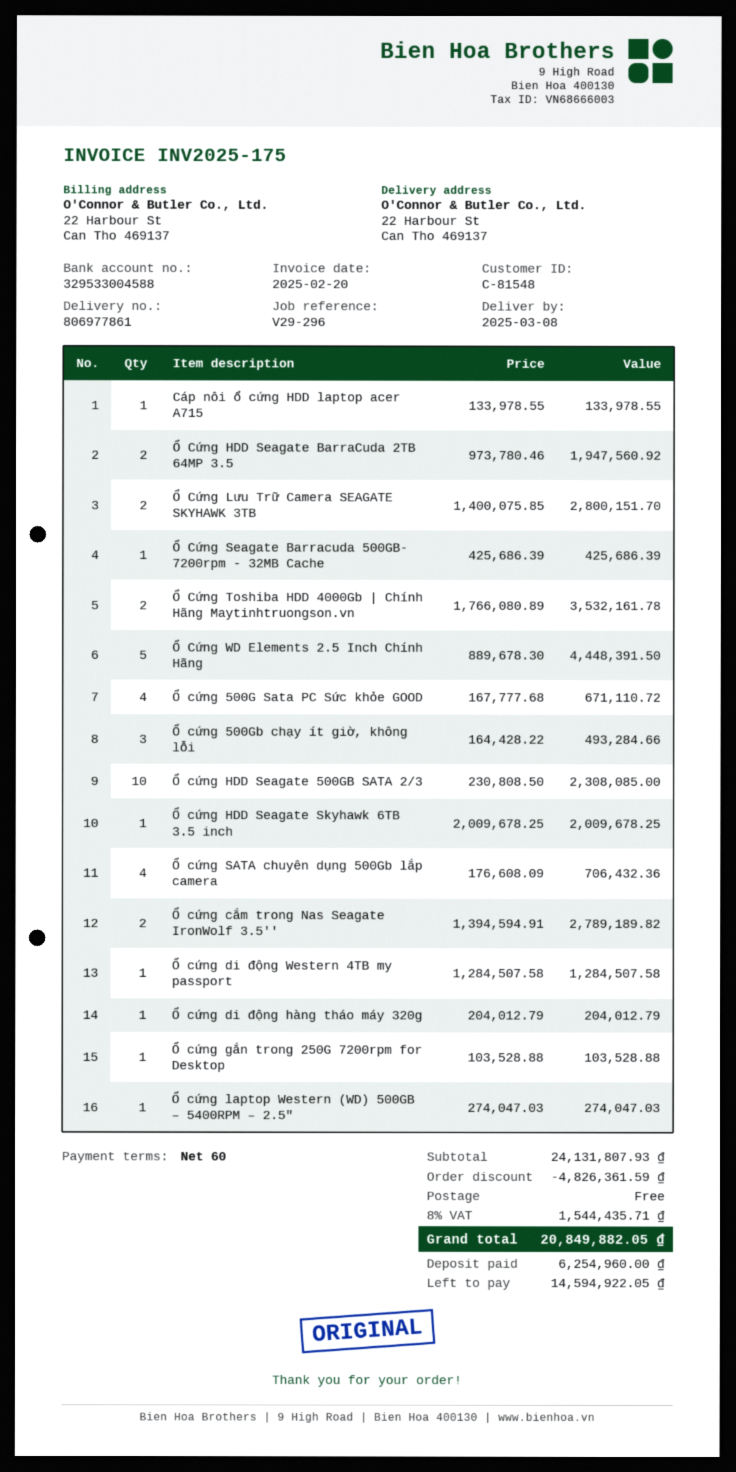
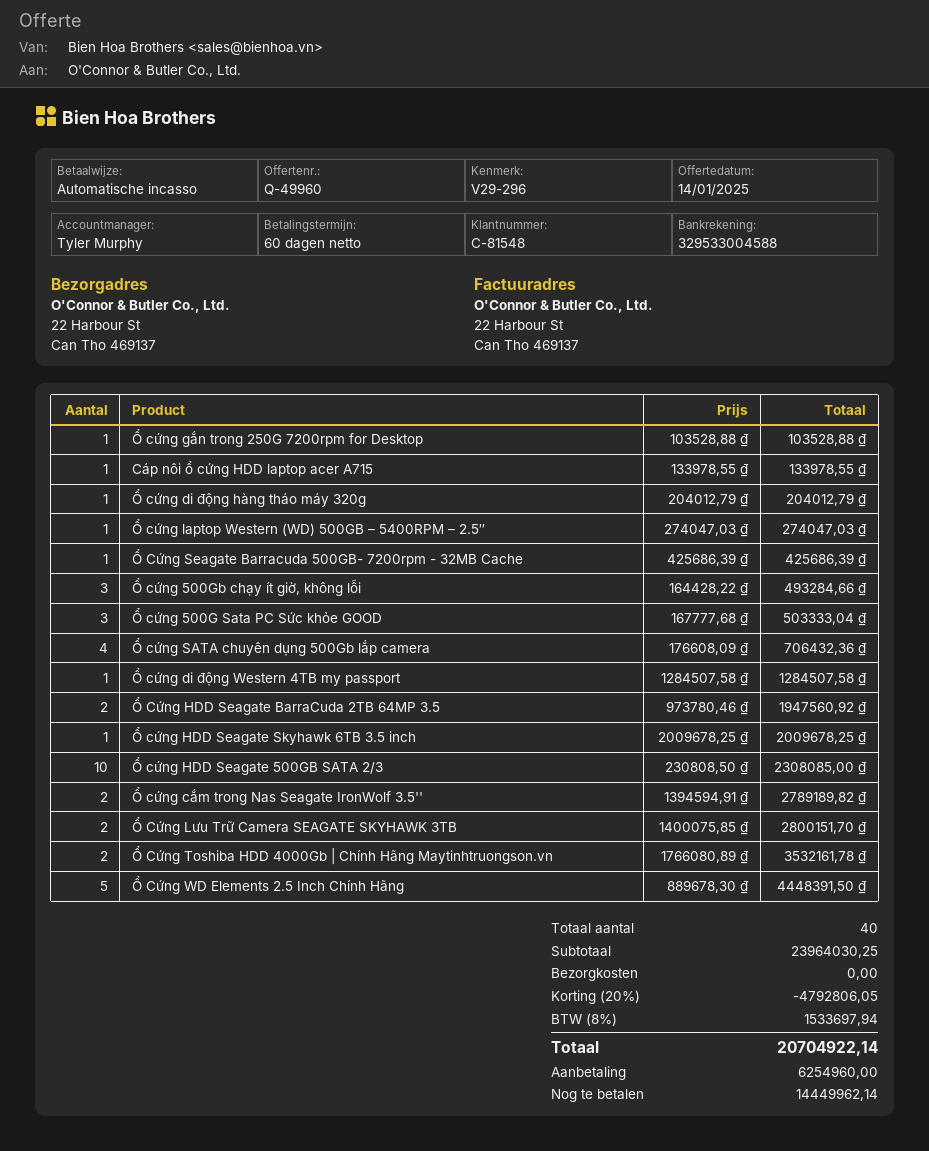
Ổ cứng 500G Sata PC Sức khỏe GOOD: 4 x 167777.68 = 671110.72 -> 3 x 167777.68 = 503333.04
subtotal: 24131807.93 -> 23964030.25
discount: 4826361.59 -> 4792806.05
tax: 8% = 1544435.71 -> 8% = 1533697.94
total: 20849882.05 -> 20704922.14
balance: 14594922.05 -> 14449962.14

